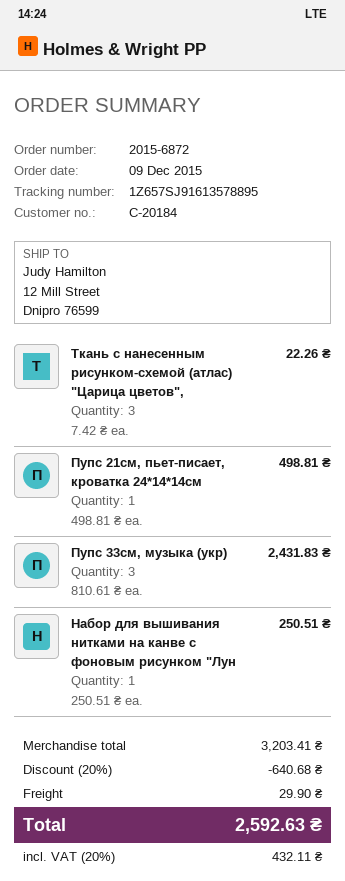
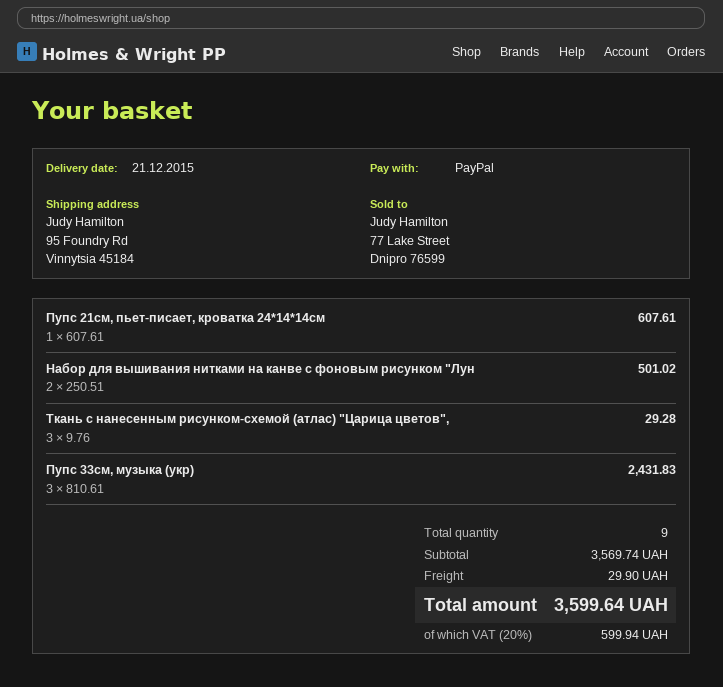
ship to: 12 Mill Street, Dnipro 76599 -> 95 Foundry Rd, Vinnytsia 45184
Ткань с нанесенным рисунком-схемой (атлас) "Царица цветов",: 3 x 7.42 = 22.26 -> 3 x 9.76 = 29.28
Пупс 21см, пьет-писает, кроватка 24*14*14см: 1 x 498.81 = 498.81 -> 1 x 607.61 = 607.61
Набор для вышивания нитками на канве с фоновым рисунком "Лун: 1 x 250.51 = 250.51 -> 2 x 250.51 = 501.02
subtotal: 3203.41 -> 3569.74
discount: 20% = 640.68 -> none
tax: 20% = 432.11 -> 20% = 599.94
total: 2592.63 -> 3599.64

